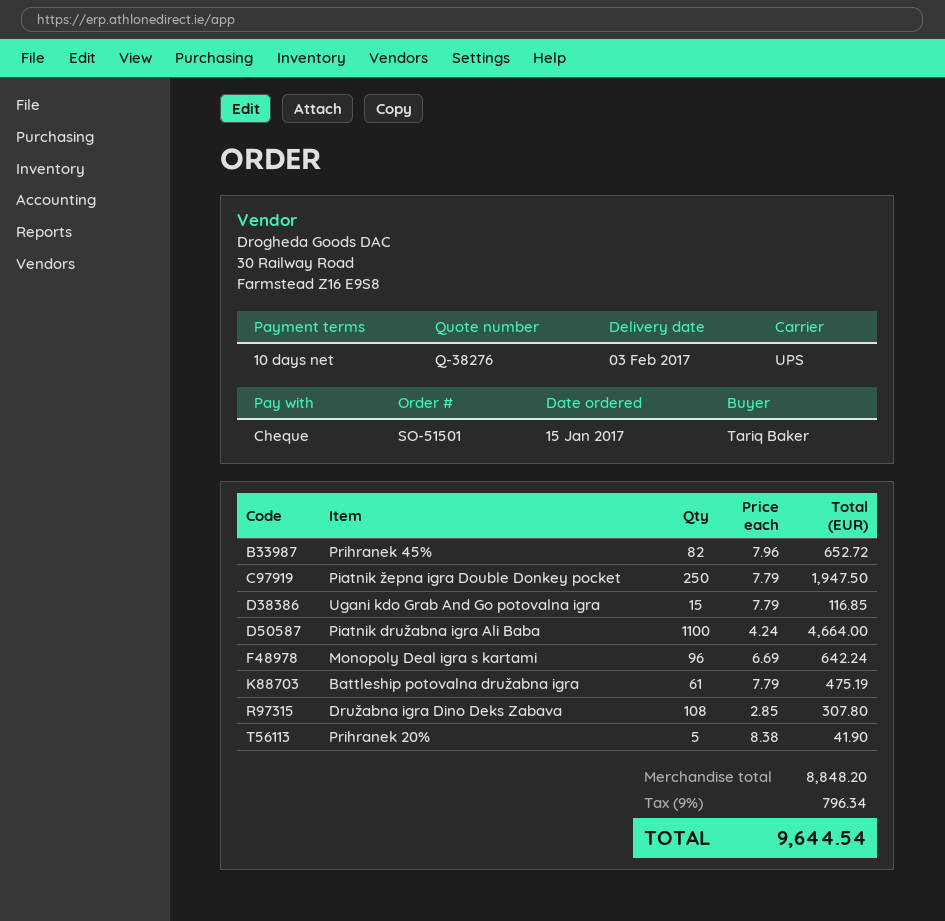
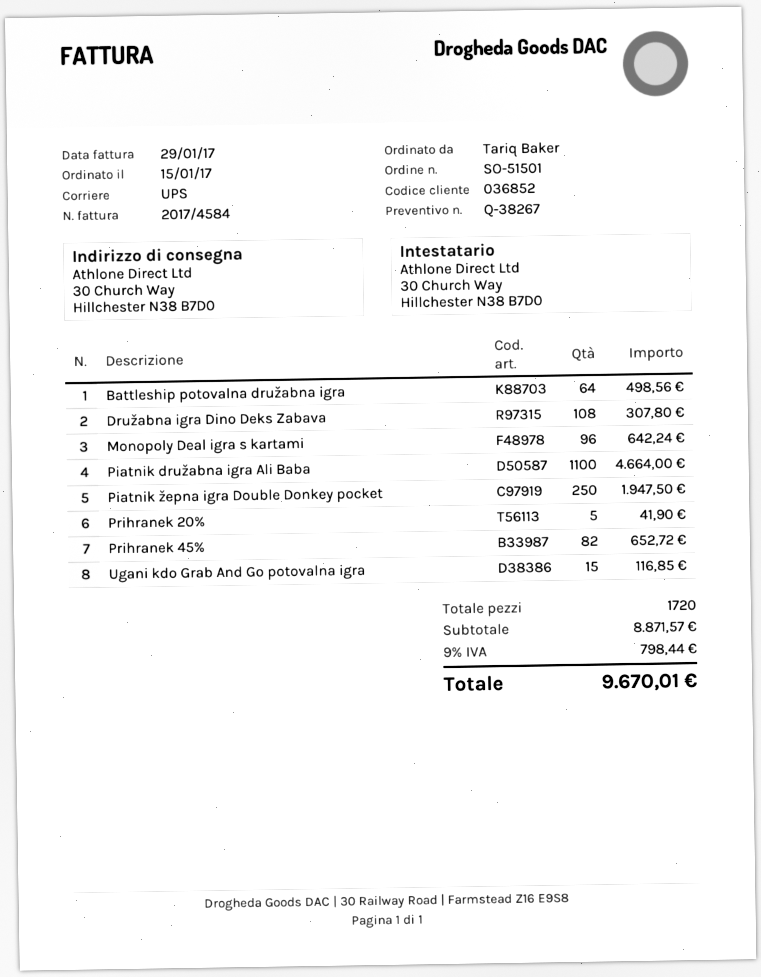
quote number: Q-38276 -> Q-38267
Battleship potovalna družabna igra: 61 for 475.19 -> 64 for 498.56
subtotal: 8848.20 -> 8871.57
tax: 9% = 796.34 -> 9% = 798.44
total: 9644.54 -> 9670.01

